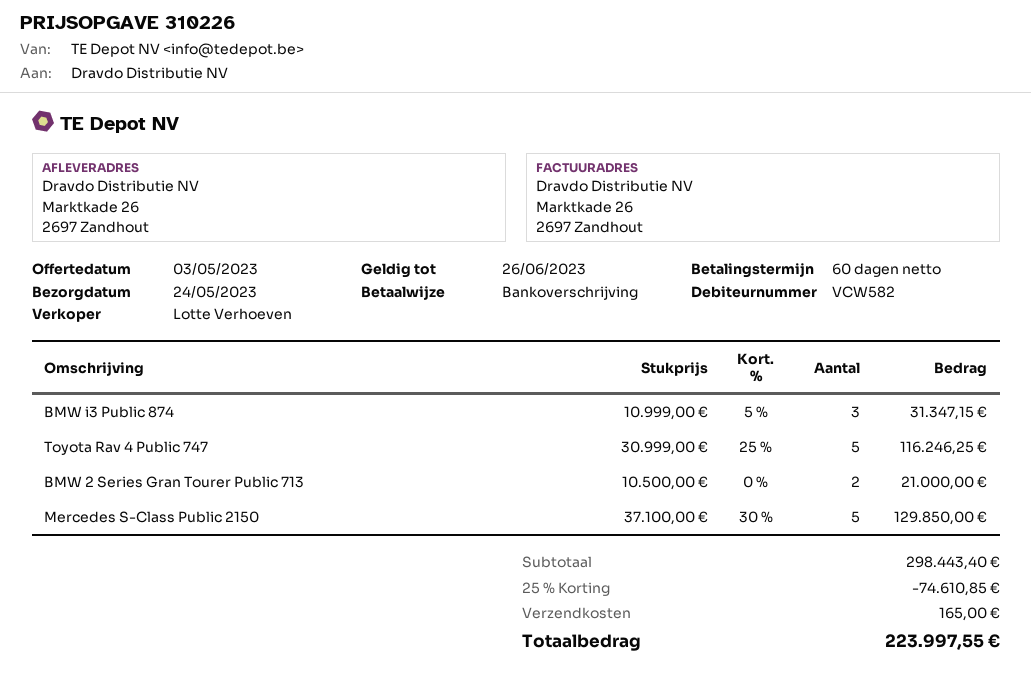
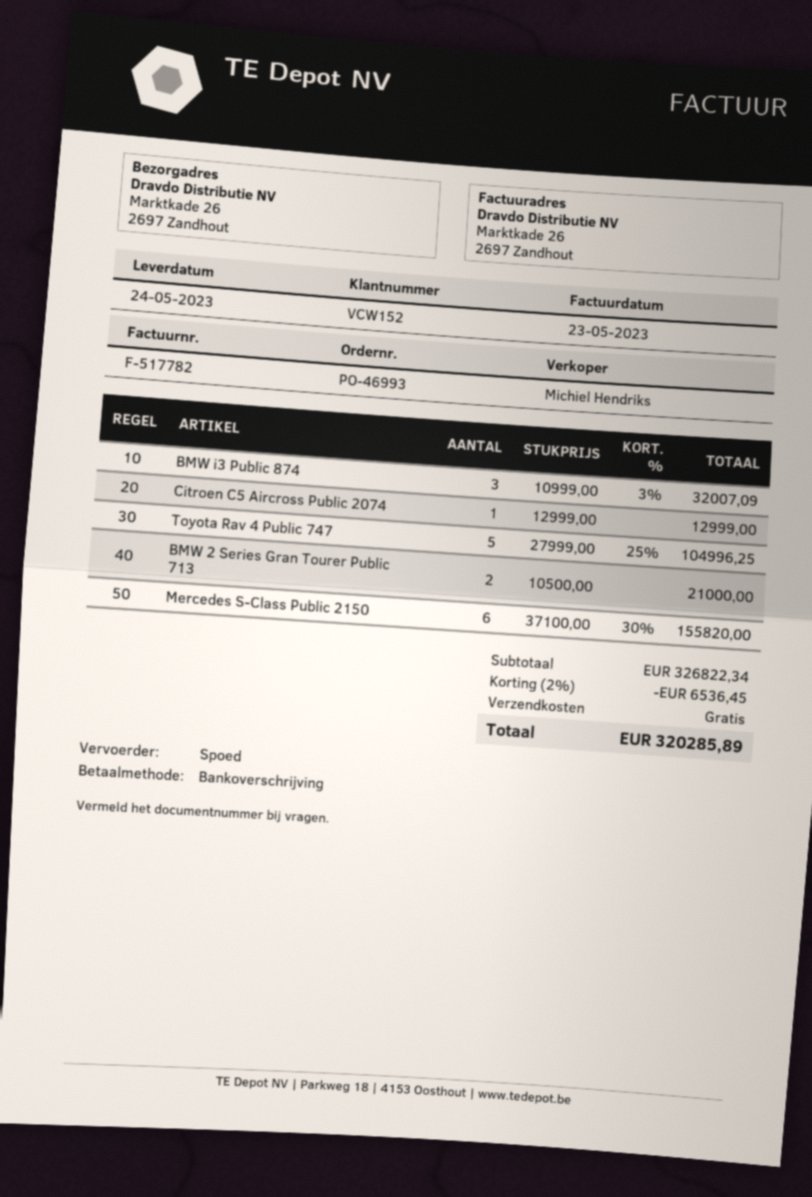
customer number: VCW582 -> VCW152
sales rep: Lotte Verhoeven -> Michiel Hendriks
BMW i3 Public 874: 3 x 10999.00 - 5% = 31347.15 -> 3 x 10999.00 - 3% = 32007.09
Toyota Rav 4 Public 747: 5 x 30999.00 - 25% = 116246.25 -> 5 x 27999.00 - 25% = 104996.25
Mercedes S-Class Public 2150: 5 x 37100.00 - 30% = 129850.00 -> 6 x 37100.00 - 30% = 155820.00
Citroen C5 Aircross Public 2074: none -> 1 x 12999.00 = 12999.00
subtotal: 298443.40 -> 326822.34
discount: 25% = 74610.85 -> 2% = 6536.45
shipping: 165.00 -> 0.00
total: 223997.55 -> 320285.89

